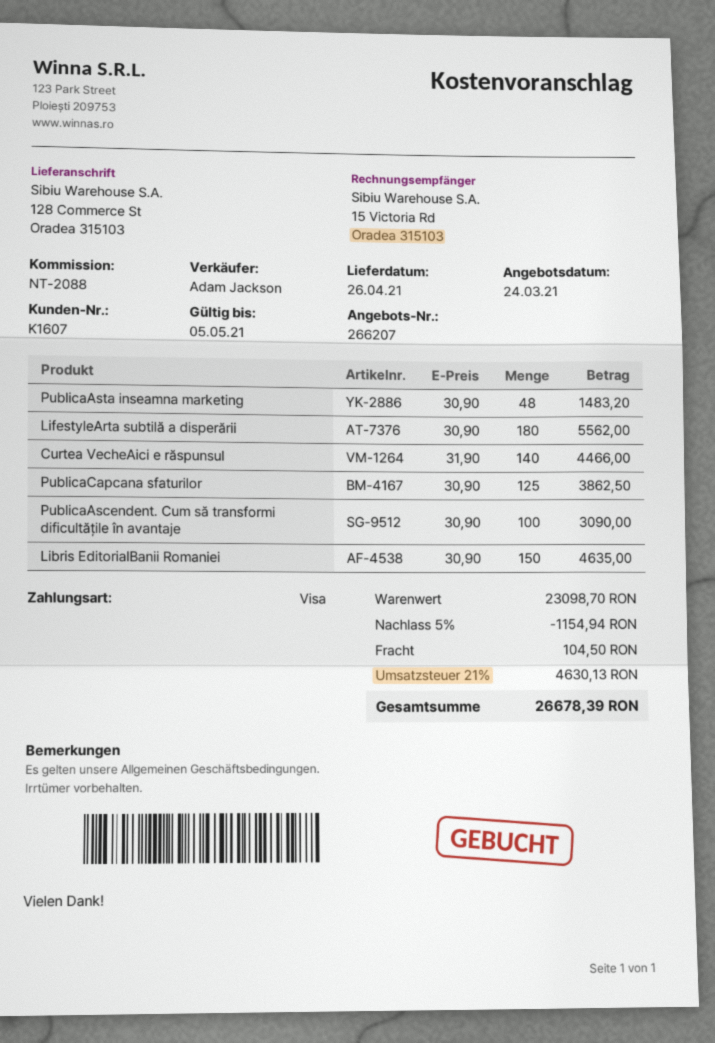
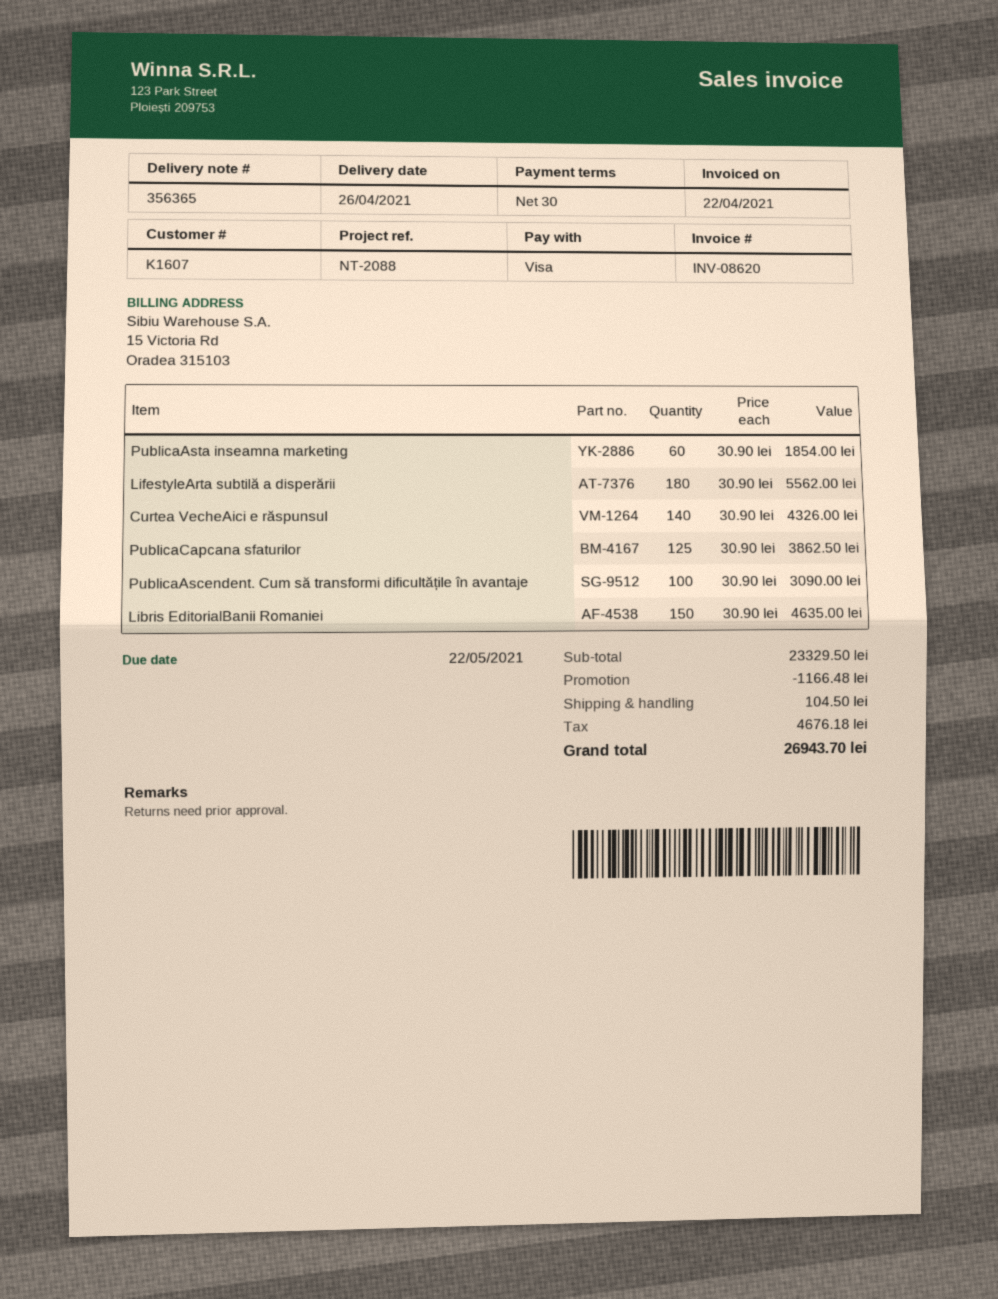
PublicaAsta inseamna marketing: 48 x 30.90 = 1483.20 -> 60 x 30.90 = 1854.00
Curtea VecheAici e răspunsul: 140 x 31.90 = 4466.00 -> 140 x 30.90 = 4326.00
subtotal: 23098.70 -> 23329.50
discount: 1154.94 -> 1166.48
tax: 4630.13 -> 4676.18
total: 26678.39 -> 26943.70

